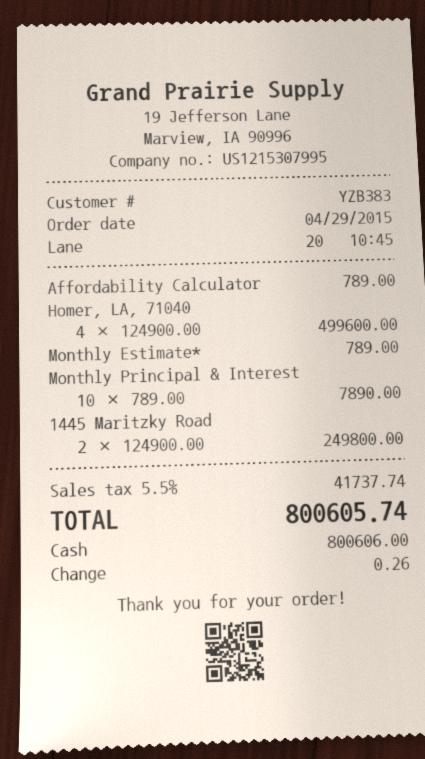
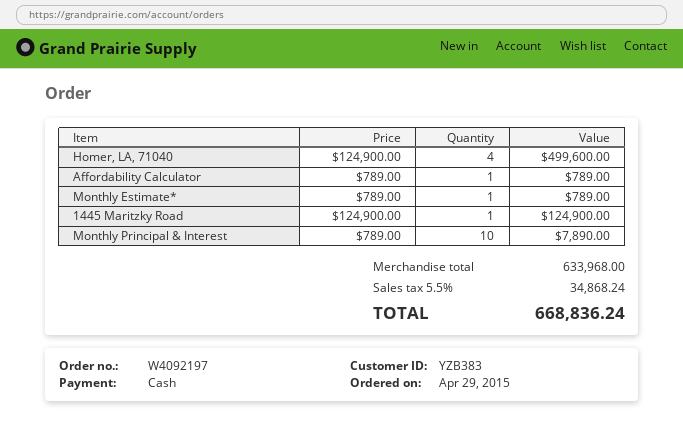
1445 Maritzky Road: 2 x 124900.00 = 249800.00 -> 1 x 124900.00 = 124900.00
tax: 5.5% = 41737.74 -> 5.5% = 34868.24
total: 800605.74 -> 668836.24

